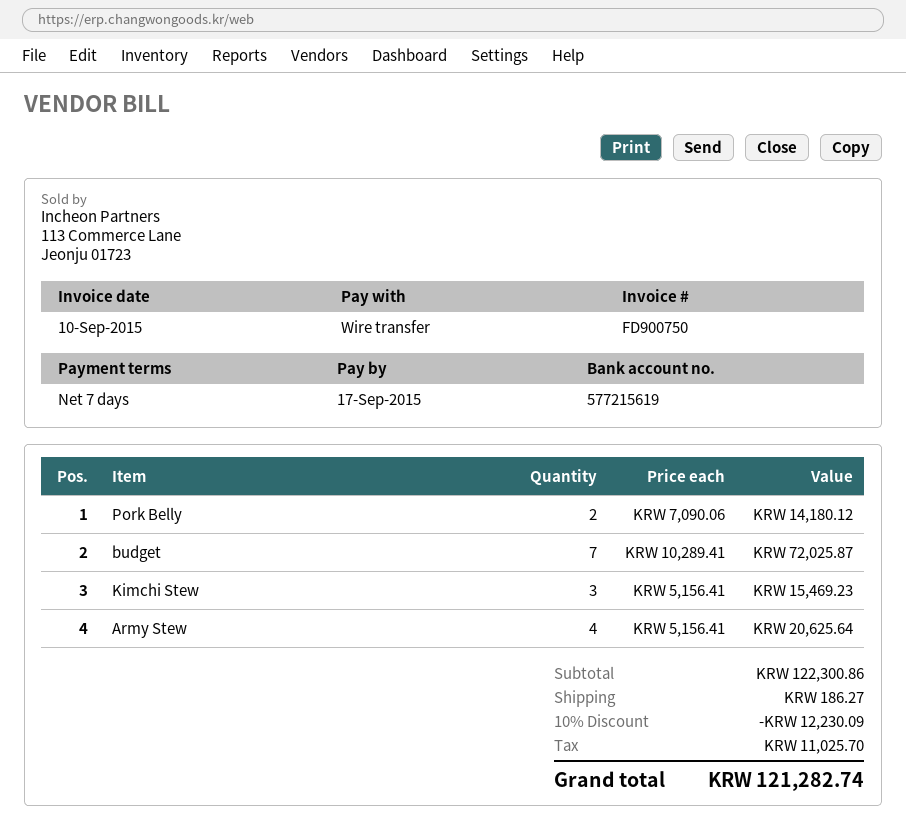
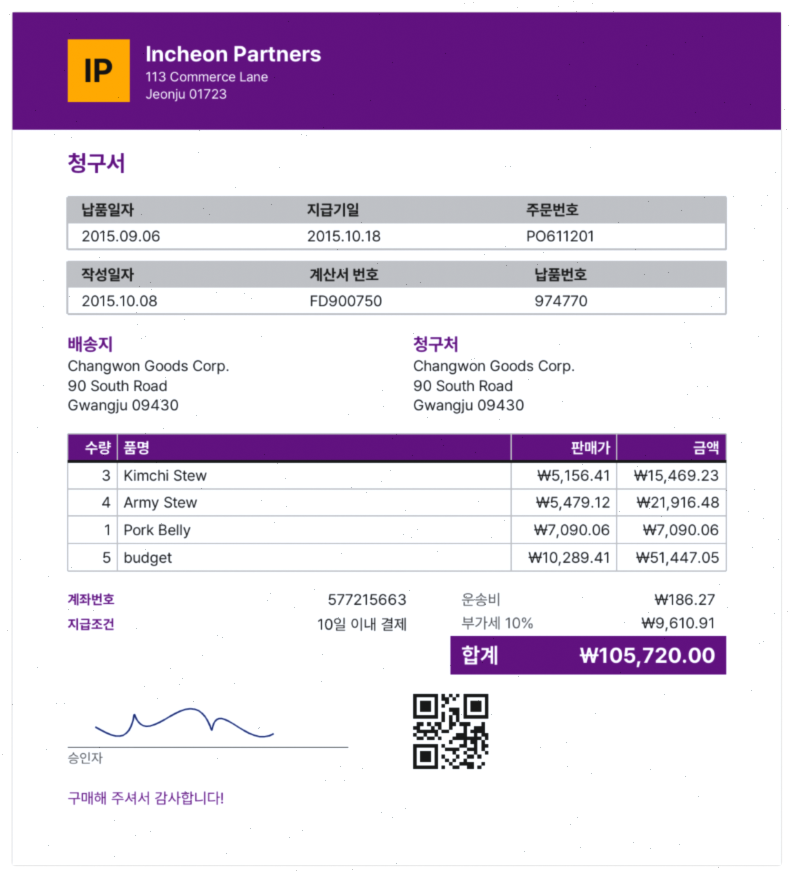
invoice date: 2015-09-10 -> 2015-10-08
payment terms: 7 days -> 10 days
due date: 2015-09-17 -> 2015-10-18
bank account: 577215619 -> 577215663
Pork Belly: 2 x 7090.06 = 14180.12 -> 1 x 7090.06 = 7090.06
budget: 7 x 10289.41 = 72025.87 -> 5 x 10289.41 = 51447.05
Army Stew: 4 x 5156.41 = 20625.64 -> 4 x 5479.12 = 21916.48
discount: 10% = 12230.09 -> none
tax: 11025.70 -> 9610.91
total: 121282.74 -> 105720.00

